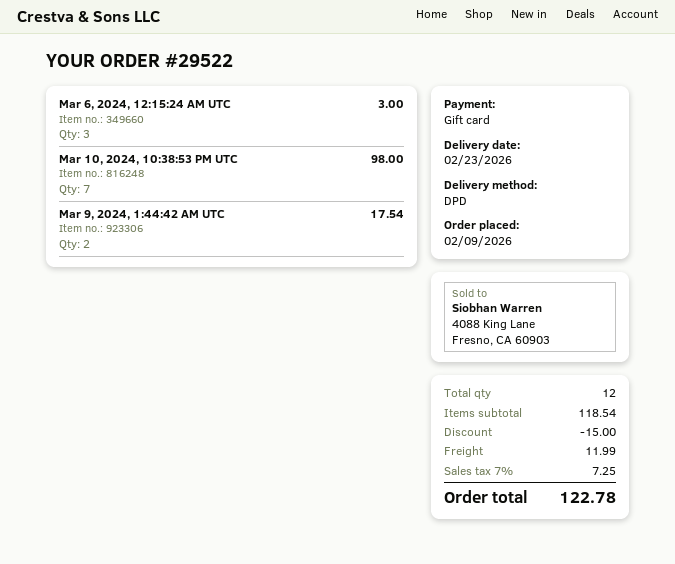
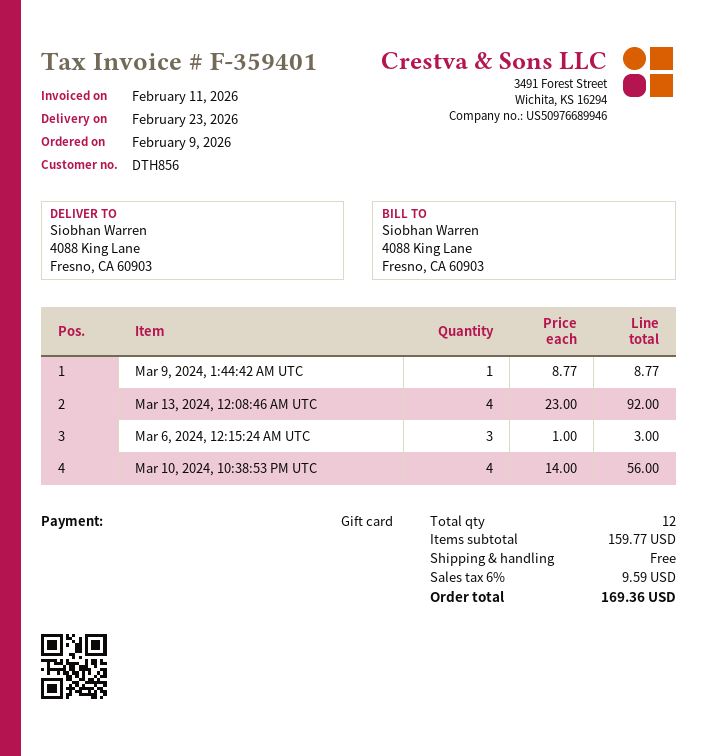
Mar 10, 2024, 10:38:53 PM UTC: 7 for 98.00 -> 4 for 56.00
Mar 9, 2024, 1:44:42 AM UTC: 2 for 17.54 -> 1 for 8.77
Mar 13, 2024, 12:08:46 AM UTC: none -> 4 for 92.00
subtotal: 118.54 -> 159.77
discount: 15.00 -> none
shipping: 11.99 -> 0.00
tax: 7% = 7.25 -> 6% = 9.59
total: 122.78 -> 169.36

